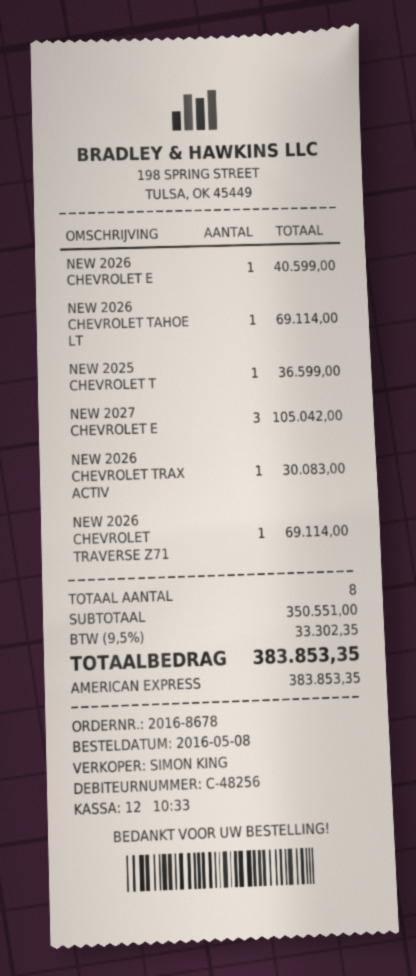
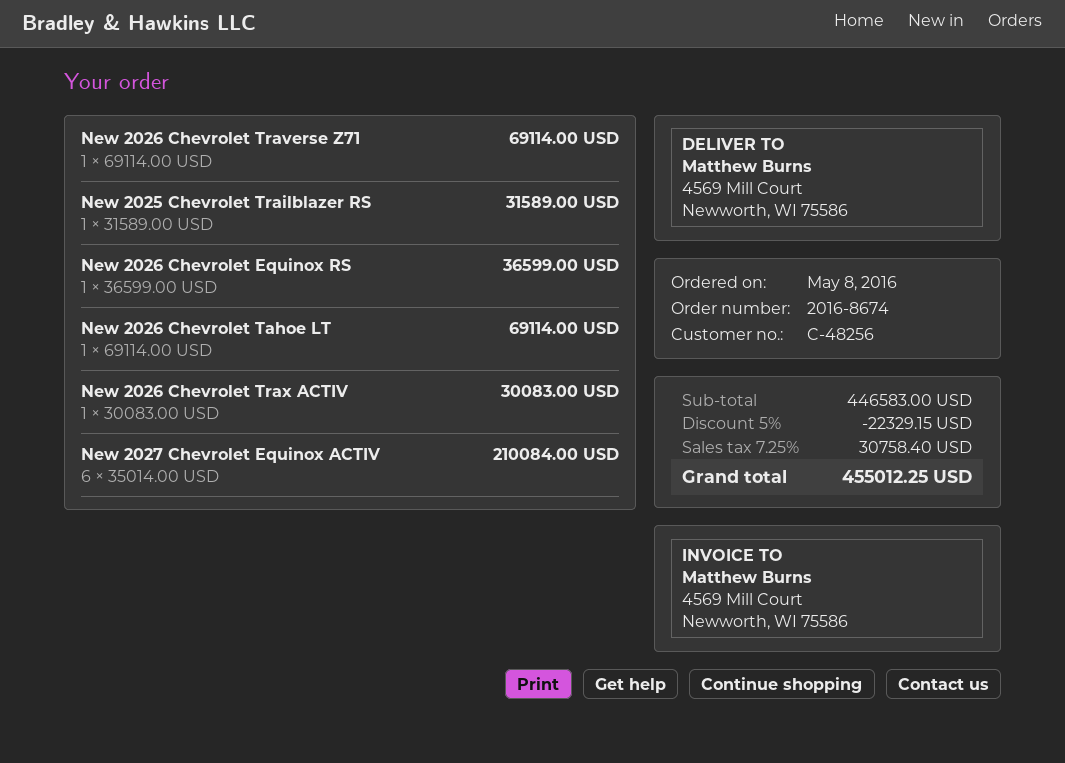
order number: 2016-8678 -> 2016-8674
NEW 2026 CHEVROLET E: 1 for 40599.00 -> 1 for 36599.00
NEW 2025 CHEVROLET T: 1 for 36599.00 -> 1 for 31589.00
NEW 2027 CHEVROLET E: 3 for 105042.00 -> 6 for 210084.00
subtotal: 350551.00 -> 446583.00
discount: none -> 5% = 22329.15
tax: 9.5% = 33302.35 -> 7.25% = 30758.40
total: 383853.35 -> 455012.25

